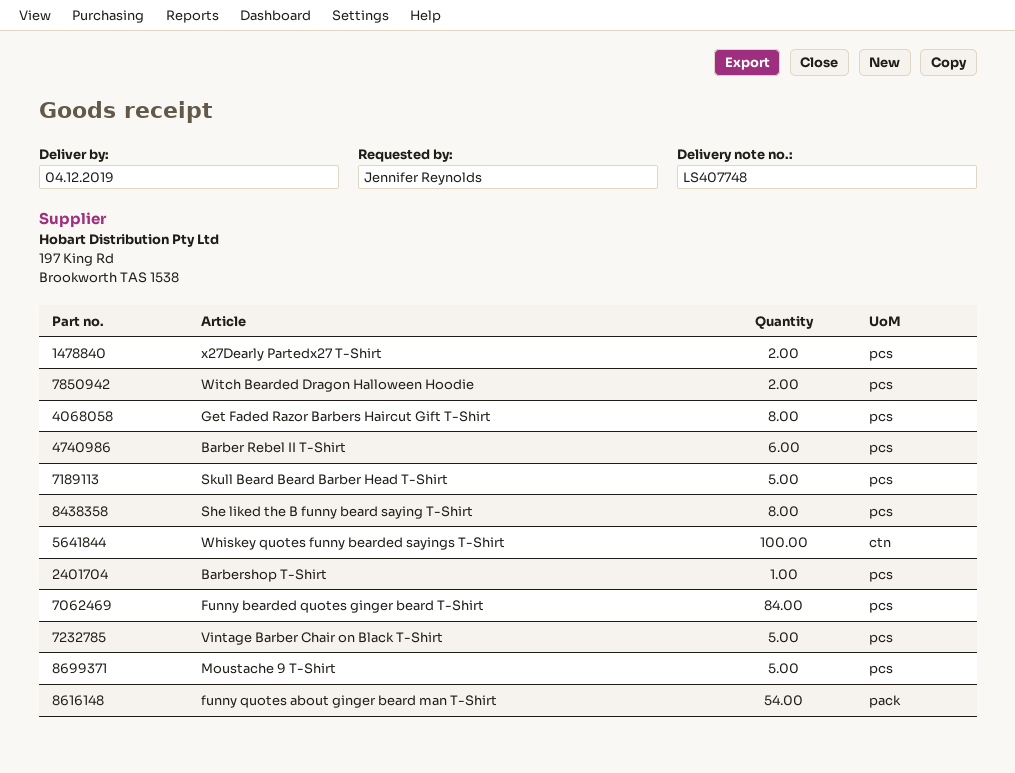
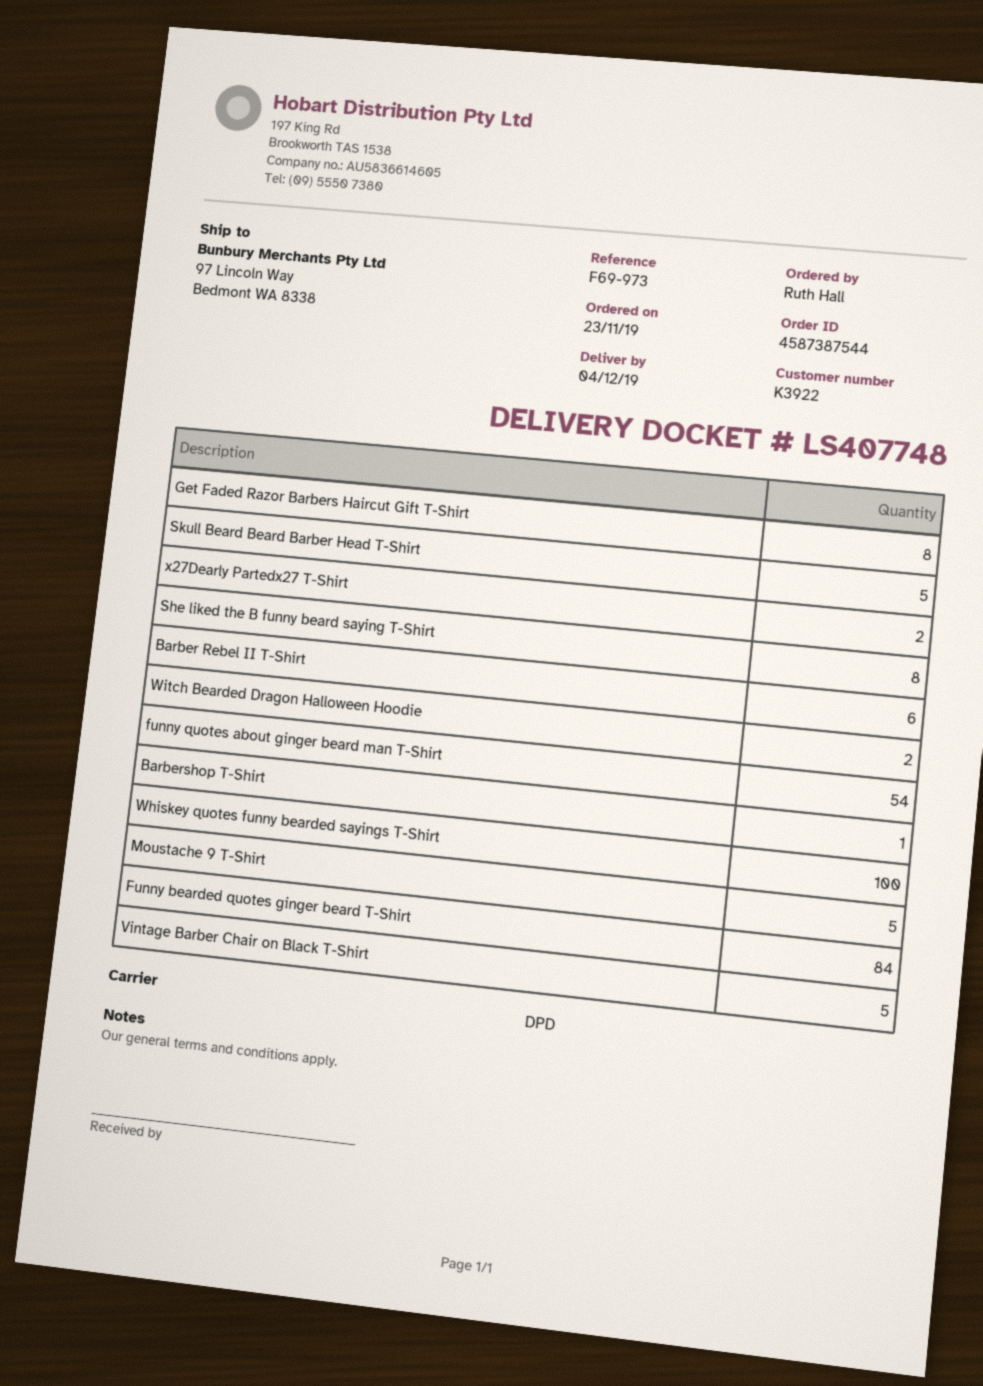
ordered by: Jennifer Reynolds -> Ruth Hall

